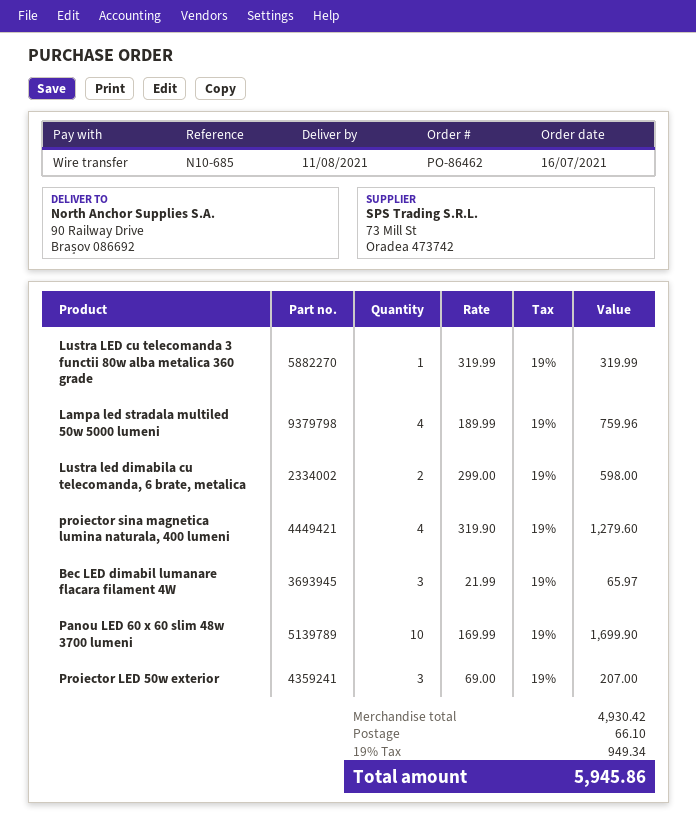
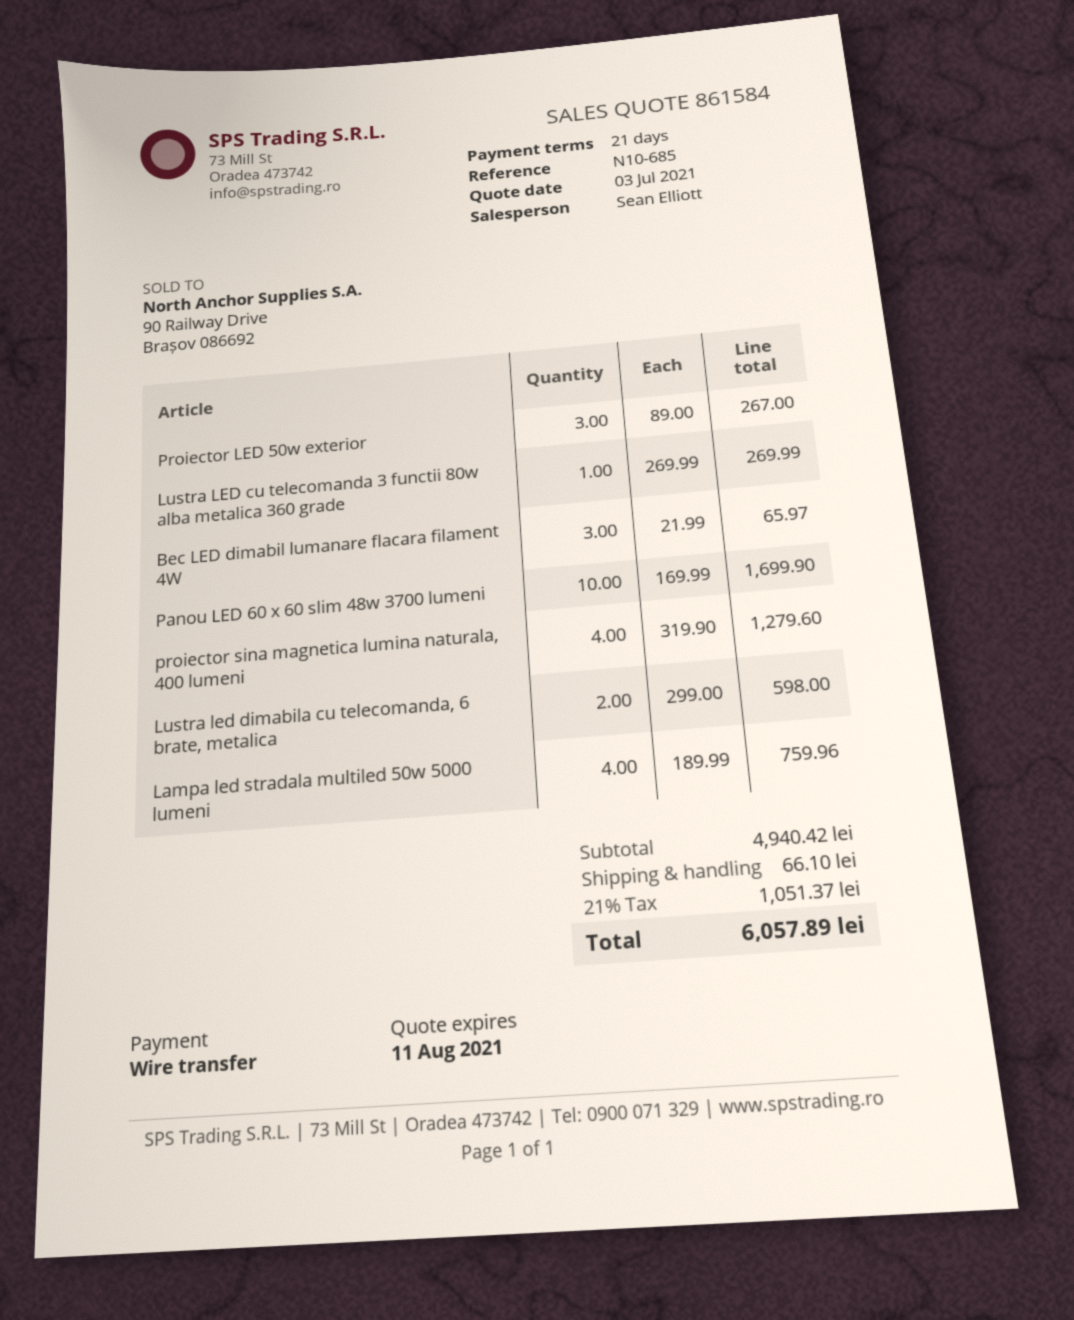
Lustra LED cu telecomanda 3 functii 80w alba metalica 360 grade: 1 x 319.99 = 319.99 -> 1 x 269.99 = 269.99
Proiector LED 50w exterior: 3 x 69.00 = 207.00 -> 3 x 89.00 = 267.00
subtotal: 4930.42 -> 4940.42
tax: 19% = 949.34 -> 21% = 1051.37
total: 5945.86 -> 6057.89

